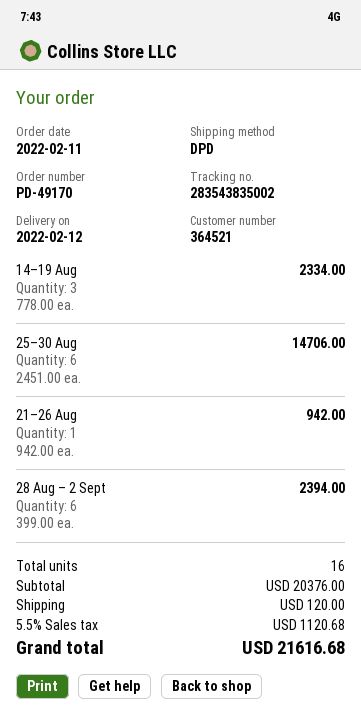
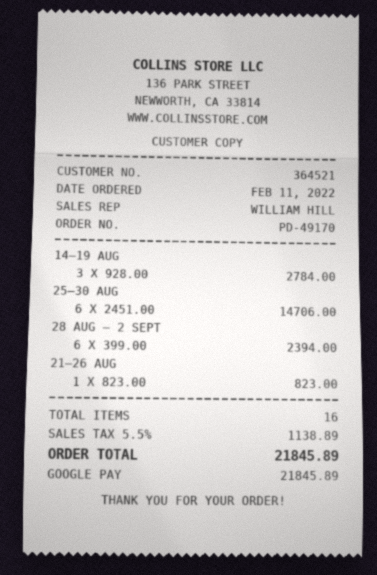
14–19 Aug: 3 x 778.00 = 2334.00 -> 3 x 928.00 = 2784.00
21–26 Aug: 1 x 942.00 = 942.00 -> 1 x 823.00 = 823.00
shipping: 120.00 -> none
tax: 5.5% = 1120.68 -> 5.5% = 1138.89
total: 21616.68 -> 21845.89

